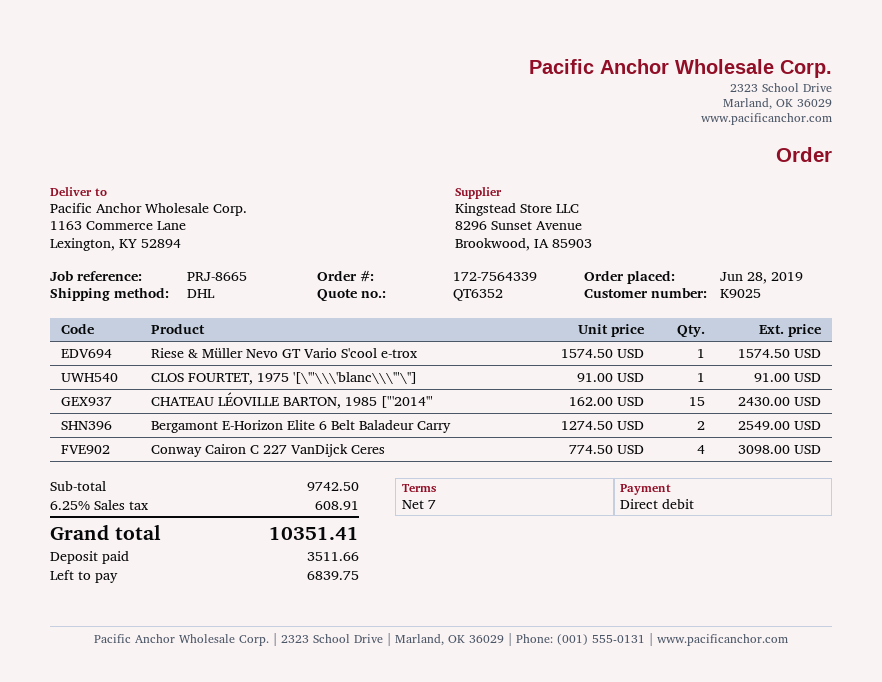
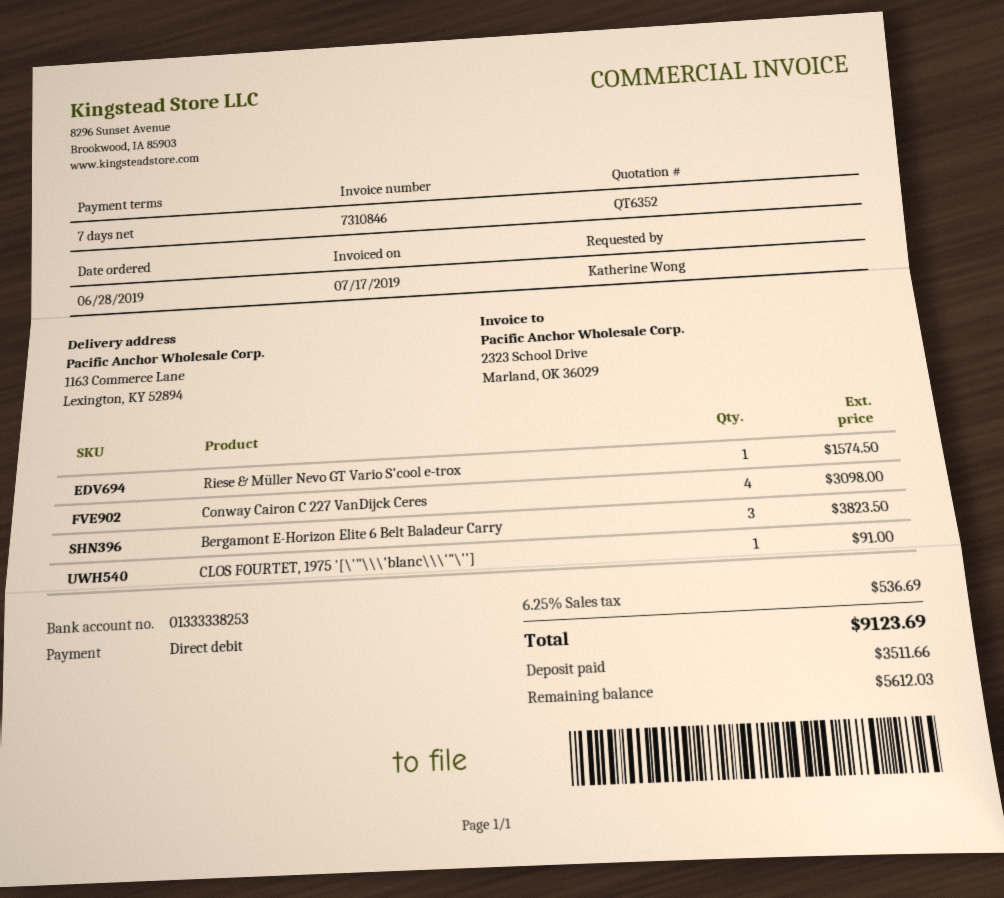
CHATEAU LÉOVILLE BARTON, 1985 ["'2014'": 15 for 2430.00 -> none
Bergamont E-Horizon Elite 6 Belt Baladeur Carry: 2 for 2549.00 -> 3 for 3823.50
tax: 6.25% = 608.91 -> 6.25% = 536.69
total: 10351.41 -> 9123.69
balance: 6839.75 -> 5612.03

